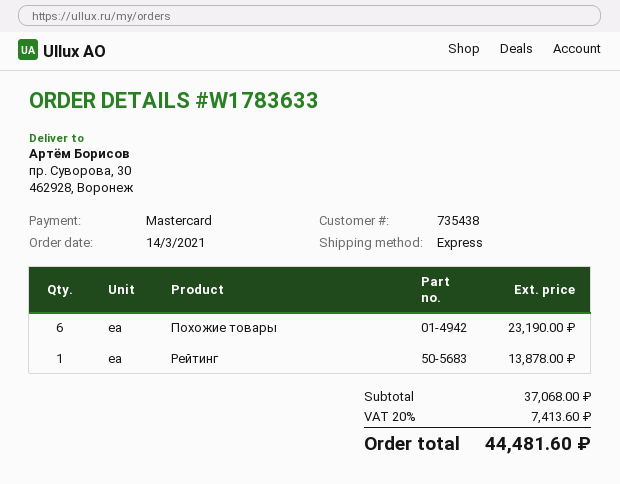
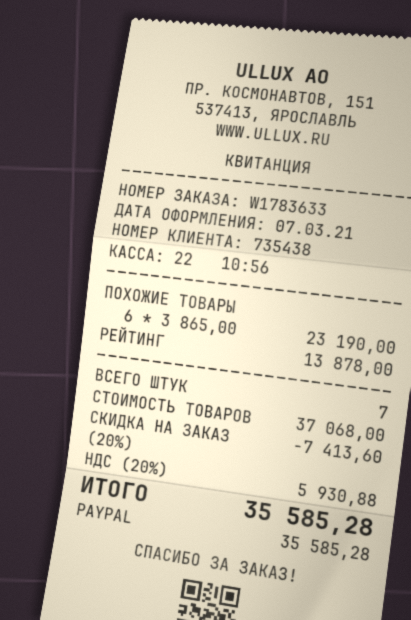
order date: 2021-03-14 -> 2021-03-07
payment method: Mastercard -> PayPal
discount: none -> 20% = 7413.60
tax: 20% = 7413.60 -> 20% = 5930.88
total: 44481.60 -> 35585.28

